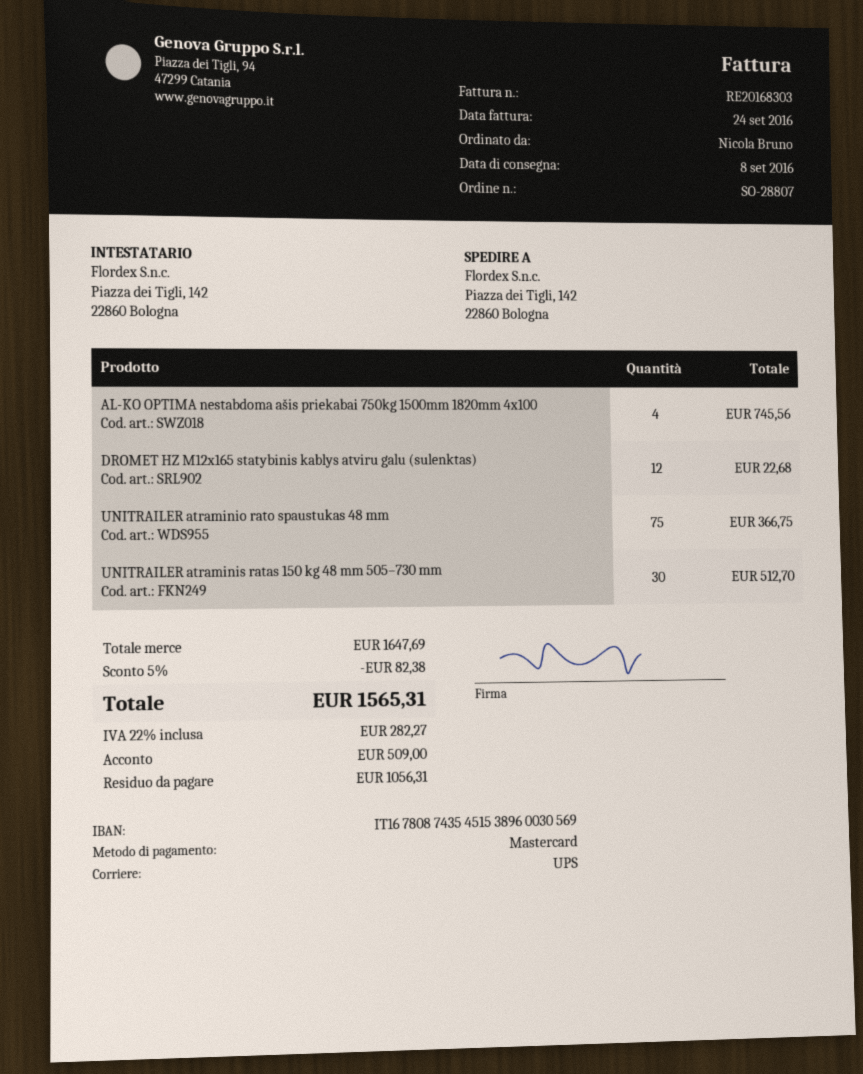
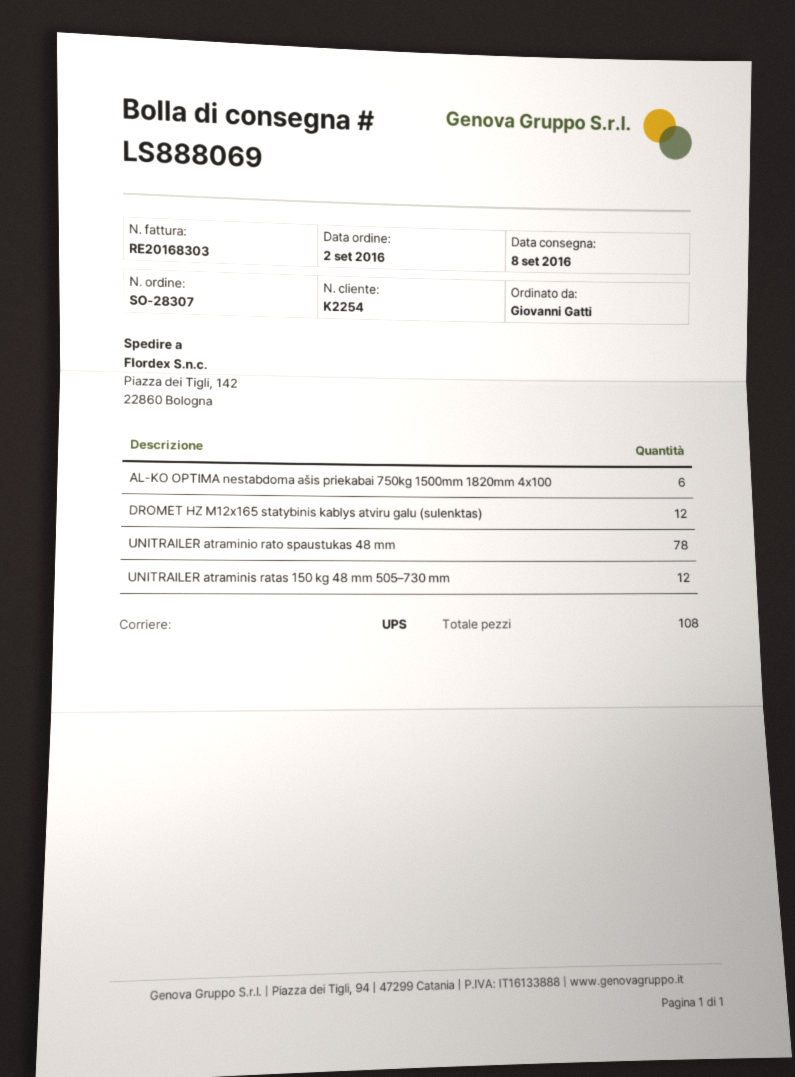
order number: SO-28807 -> SO-28307
ordered by: Nicola Bruno -> Giovanni Gatti
AL-KO OPTIMA nestabdoma ašis priekabai 750kg 1500mm 1820mm 4x100: 4 -> 6
UNITRAILER atraminio rato spaustukas 48 mm: 75 -> 78
UNITRAILER atraminis ratas 150 kg 48 mm 505–730 mm: 30 -> 12

